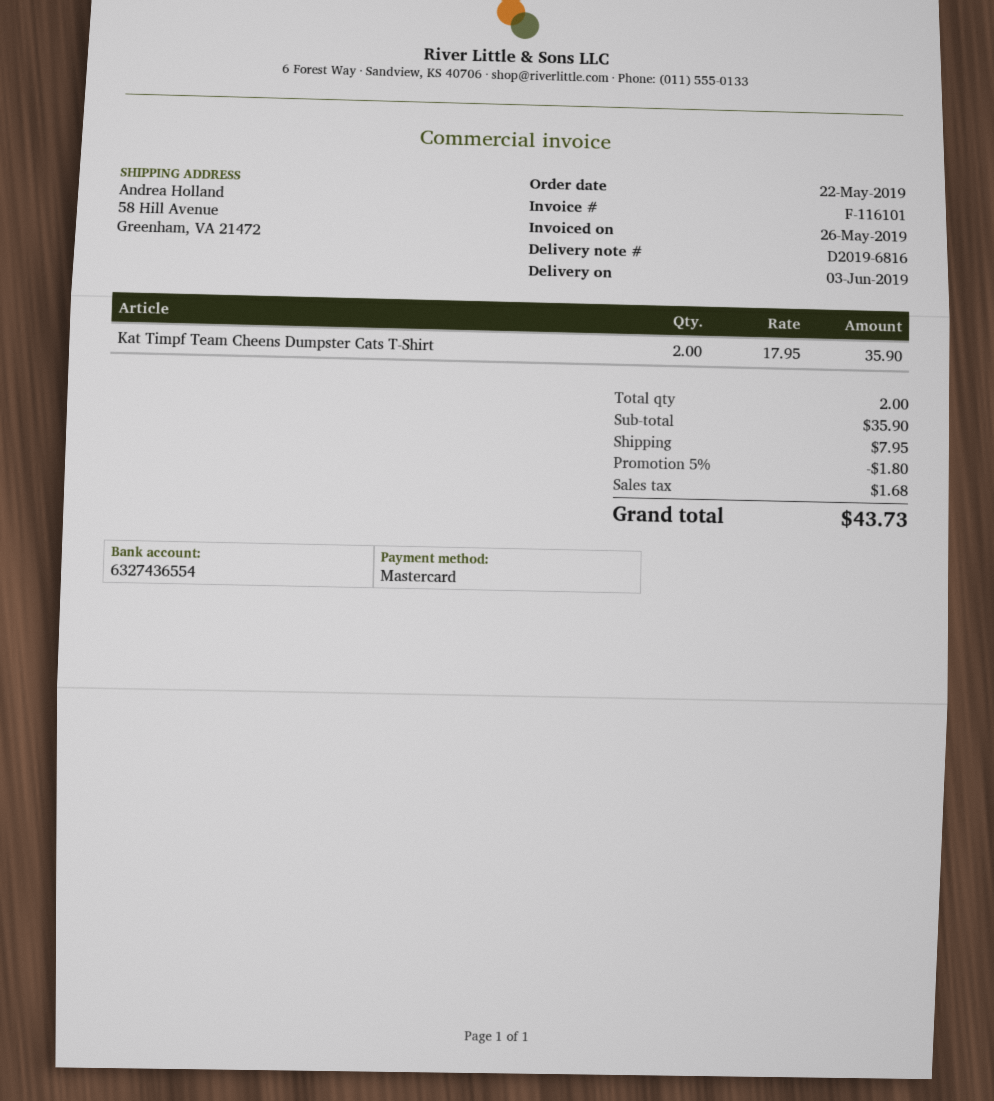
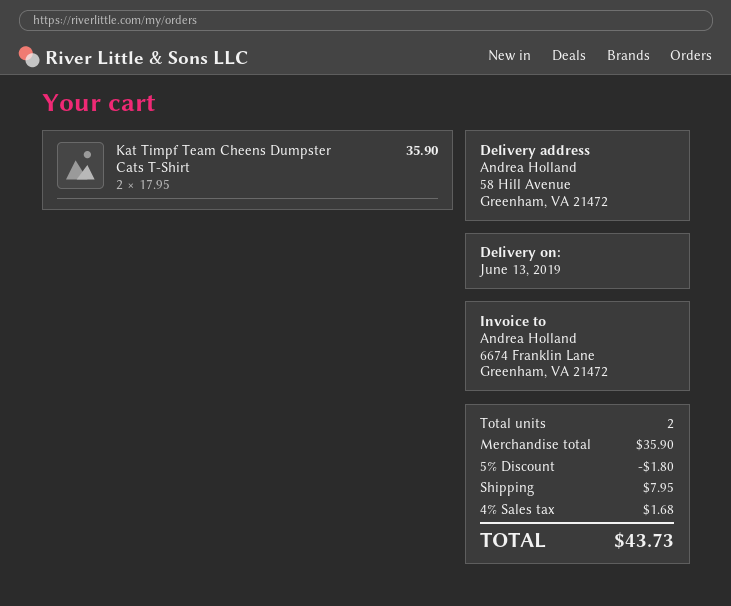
delivery date: 2019-06-03 -> 2019-06-13

